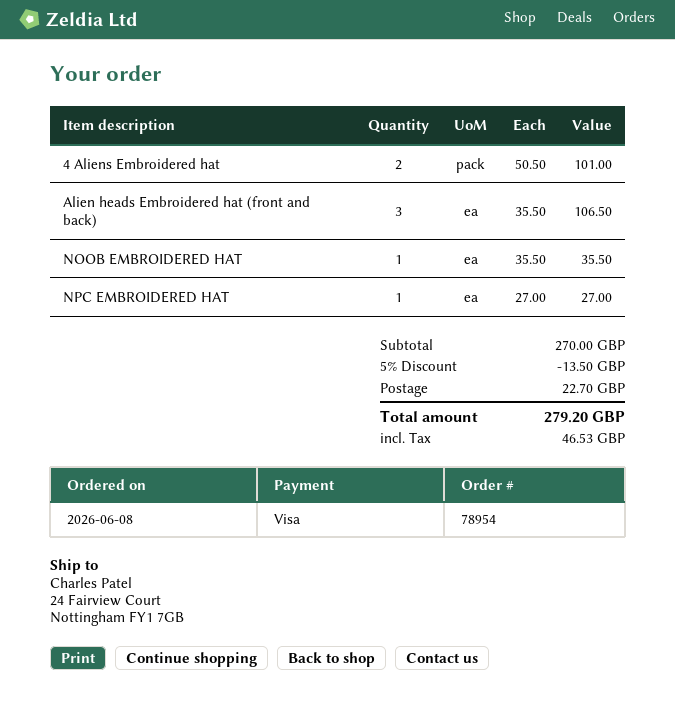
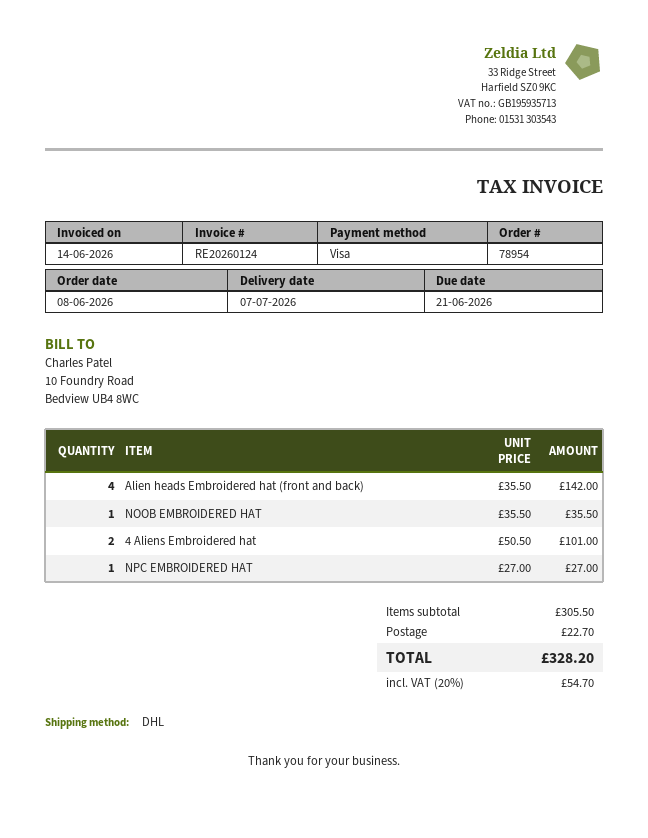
Alien heads Embroidered hat (front and back): 3 x 35.50 = 106.50 -> 4 x 35.50 = 142.00
subtotal: 270.00 -> 305.50
discount: 5% = 13.50 -> none
tax: 46.53 -> 54.70
total: 279.20 -> 328.20

